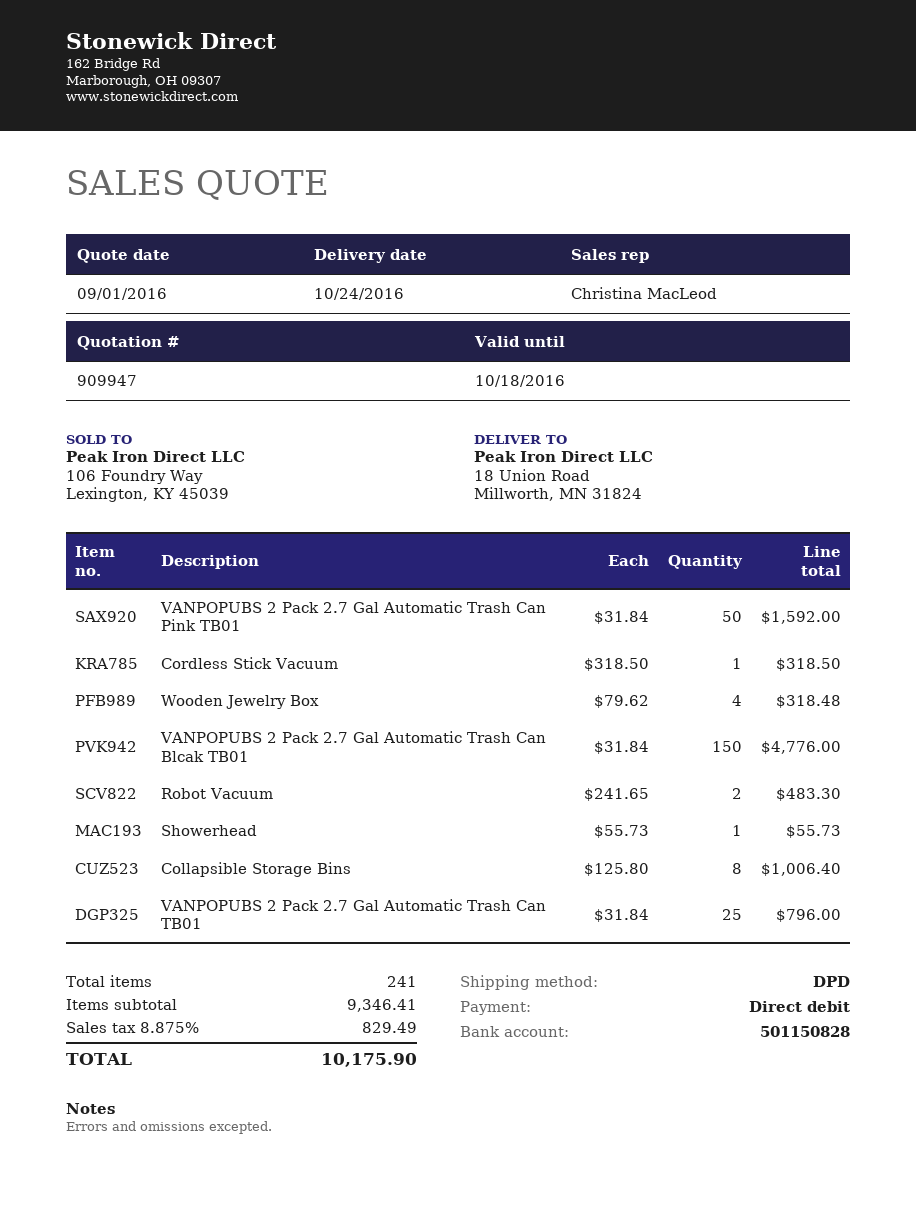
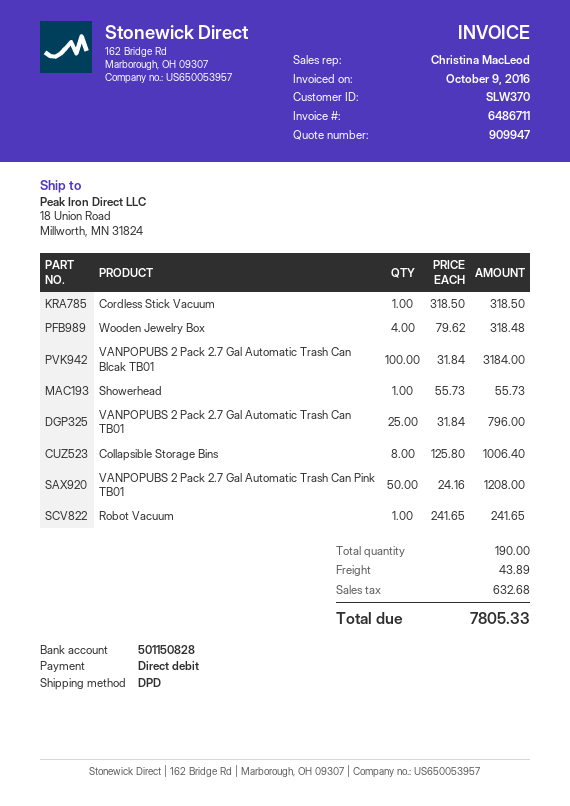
VANPOPUBS 2 Pack 2.7 Gal Automatic Trash Can Pink TB01: 50 x 31.84 = 1592.00 -> 50 x 24.16 = 1208.00
VANPOPUBS 2 Pack 2.7 Gal Automatic Trash Can Blcak TB01: 150 x 31.84 = 4776.00 -> 100 x 31.84 = 3184.00
Robot Vacuum: 2 x 241.65 = 483.30 -> 1 x 241.65 = 241.65
total quantity: 241 -> 190
shipping: none -> 43.89
tax: 829.49 -> 632.68
total: 10175.90 -> 7805.33

